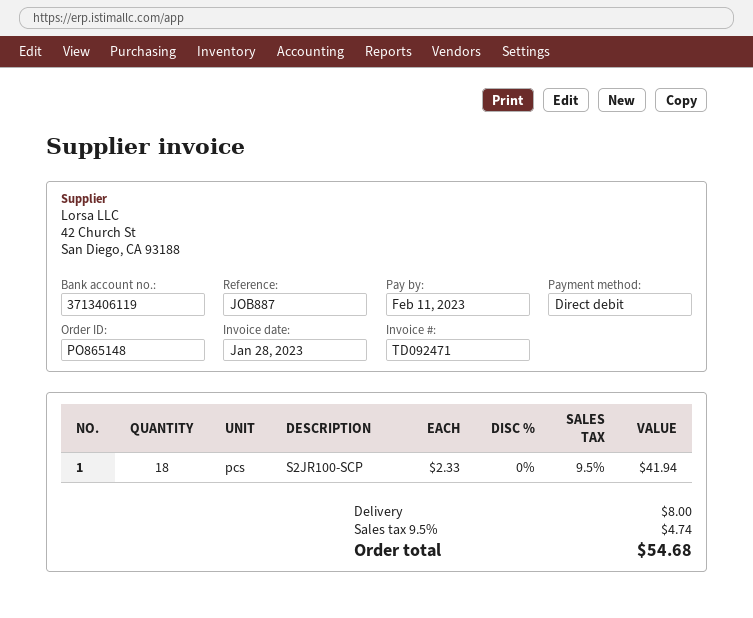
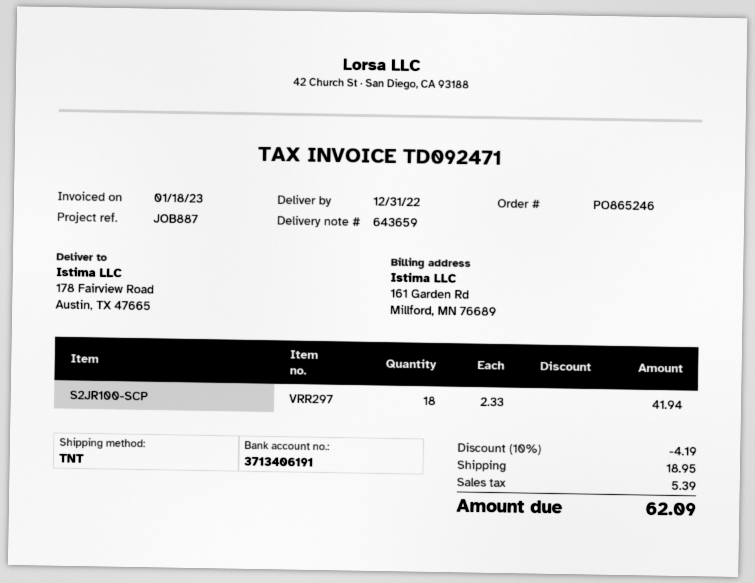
order number: PO865148 -> PO865246
invoice date: 2023-01-28 -> 2023-01-18
bank account: 3713406119 -> 3713406191
discount: none -> 10% = 4.19
shipping: 8.00 -> 18.95
tax: 4.74 -> 5.39
total: 54.68 -> 62.09

